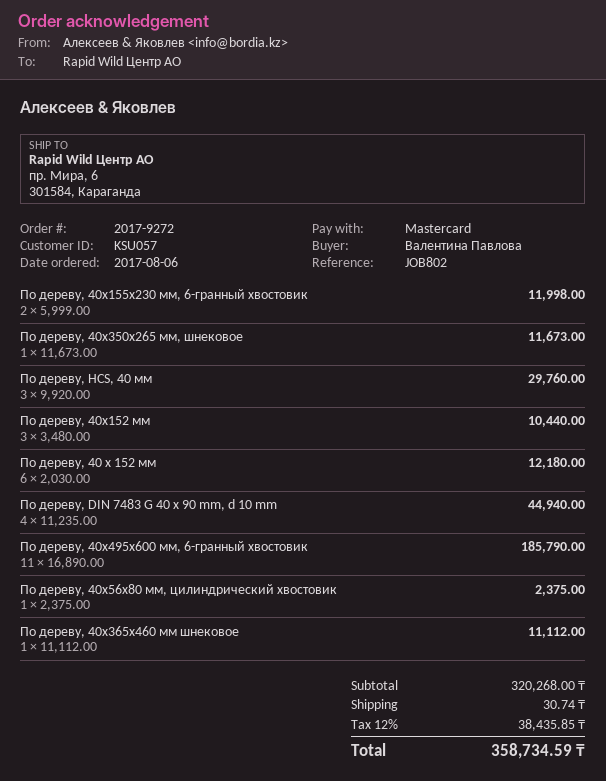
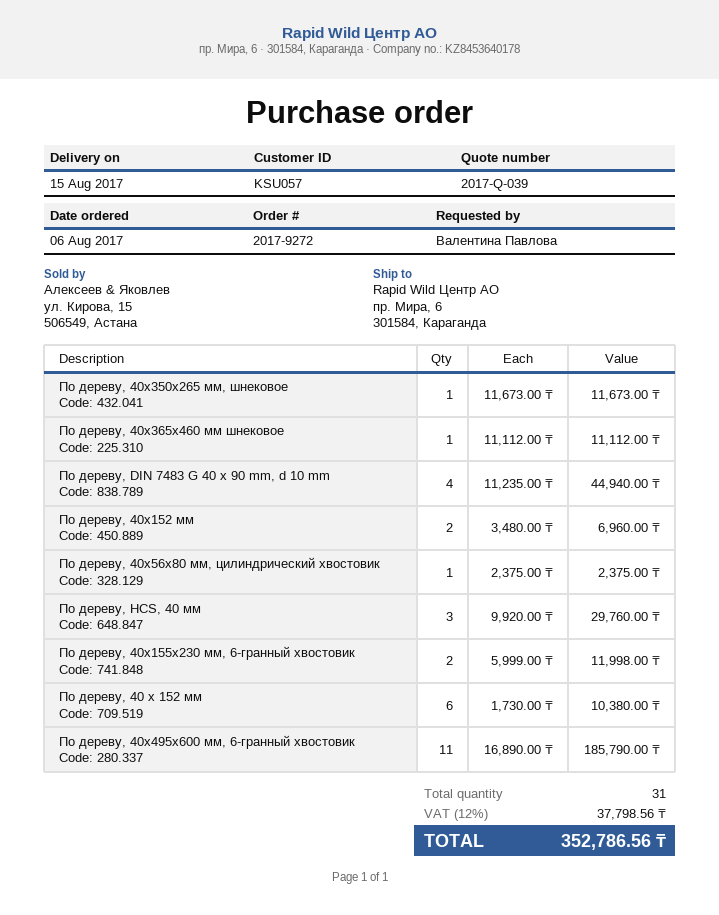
По дереву, 40х152 мм: 3 x 3480.00 = 10440.00 -> 2 x 3480.00 = 6960.00
По дереву, 40 x 152 мм: 6 x 2030.00 = 12180.00 -> 6 x 1730.00 = 10380.00
shipping: 30.74 -> none
tax: 12% = 38435.85 -> 12% = 37798.56
total: 358734.59 -> 352786.56

